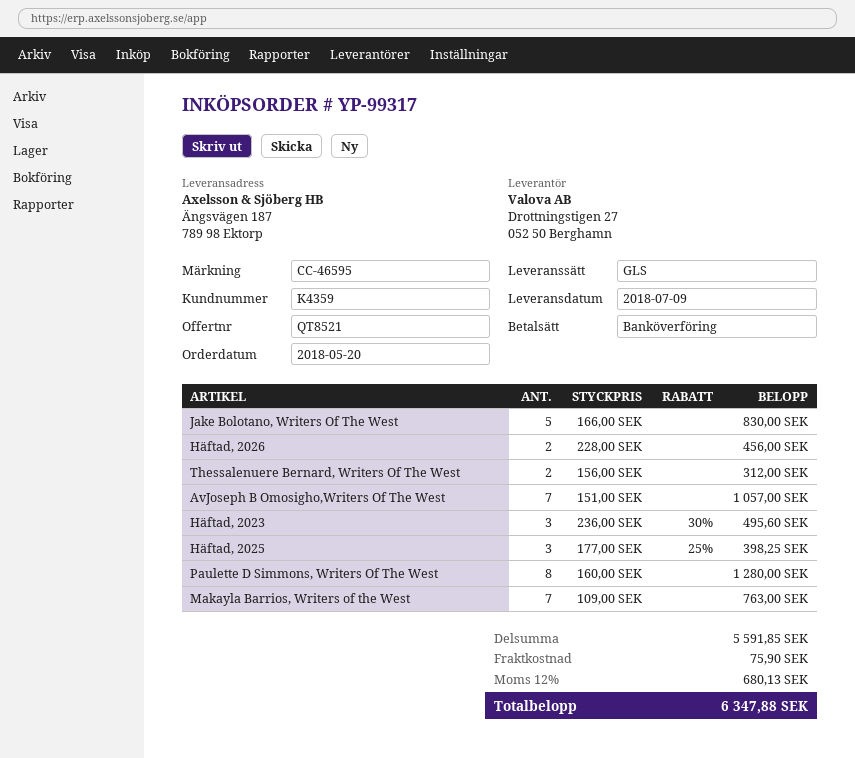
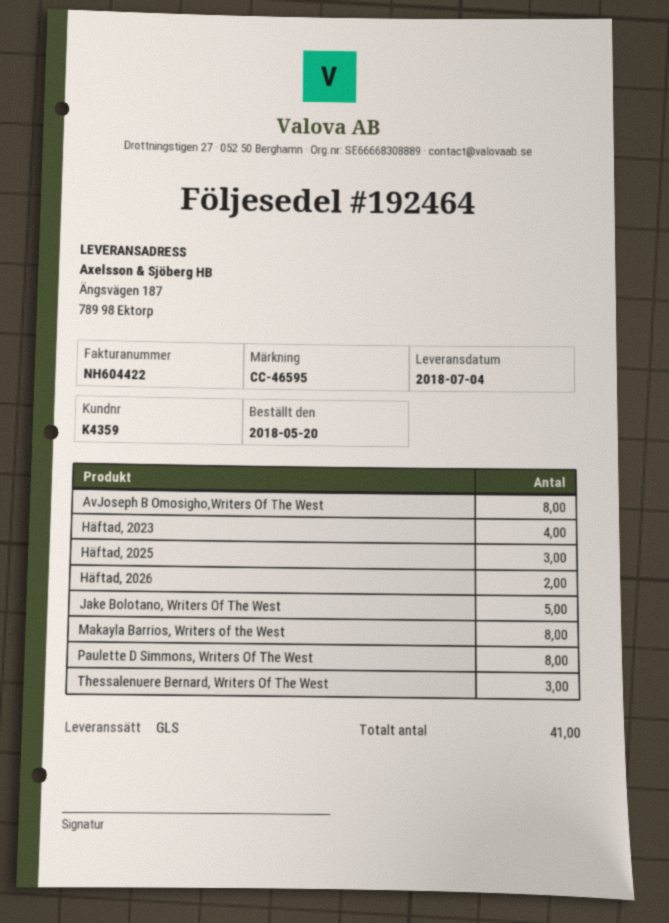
delivery date: 2018-07-09 -> 2018-07-04
Thessalenuere Bernard, Writers Of The West: 2 -> 3
AvJoseph B Omosigho,Writers Of The West: 7 -> 8
Häftad, 2023: 3 -> 4
Makayla Barrios, Writers of the West: 7 -> 8

